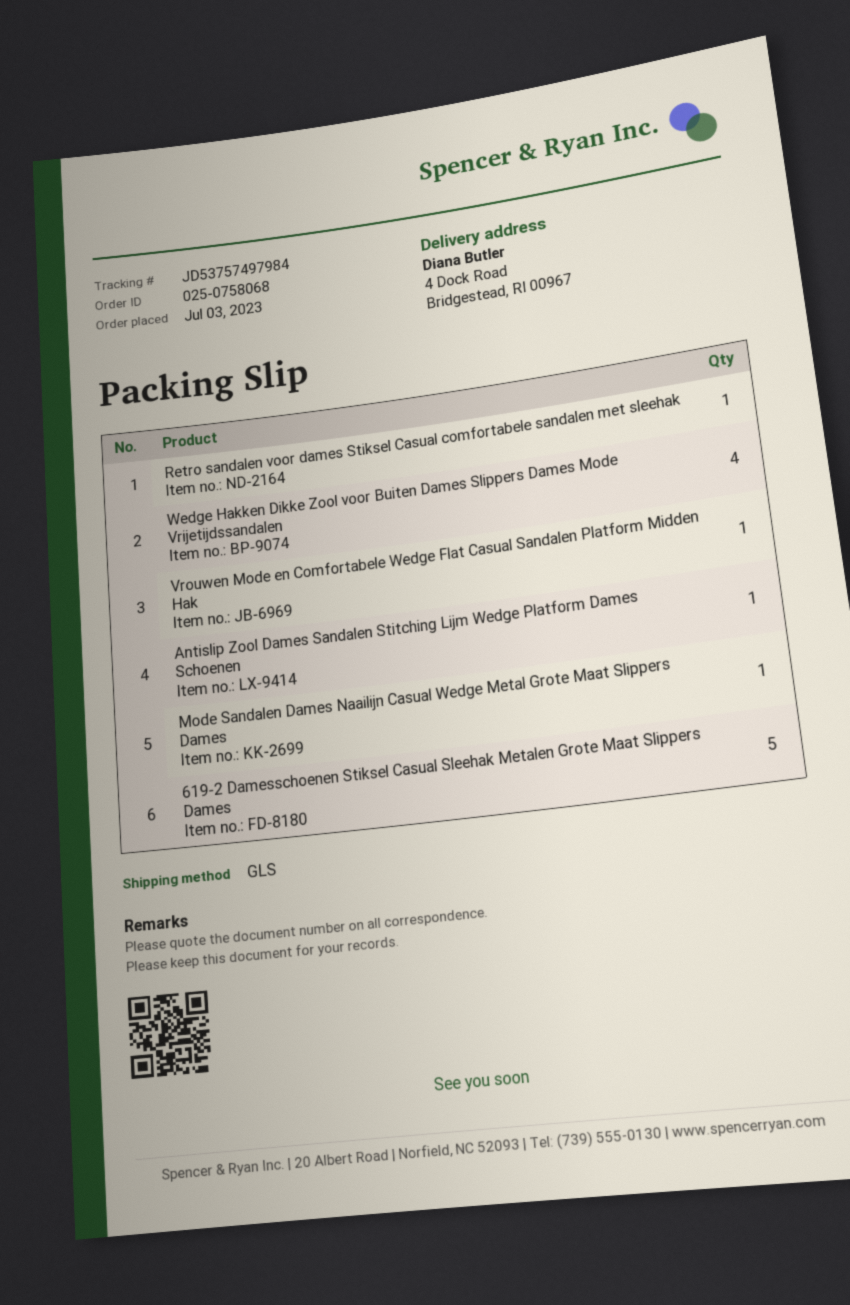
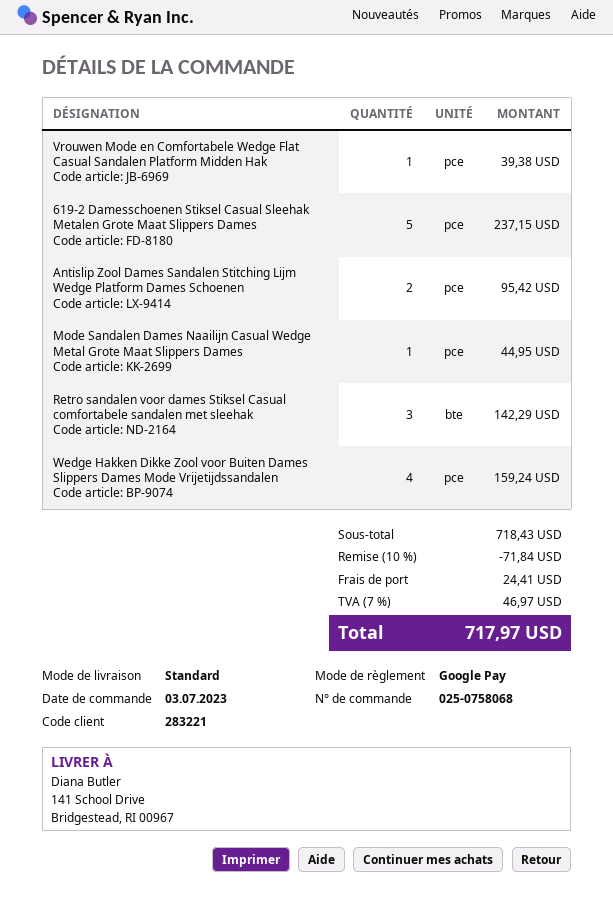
shipping method: GLS -> standard
ship to: 4 Dock Road, Bridgestead, RI 00967 -> 141 School Drive, Bridgestead, RI 00967
Retro sandalen voor dames Stiksel Casual comfortabele sandalen met sleehak: 1 -> 3
Antislip Zool Dames Sandalen Stitching Lijm Wedge Platform Dames Schoenen: 1 -> 2

